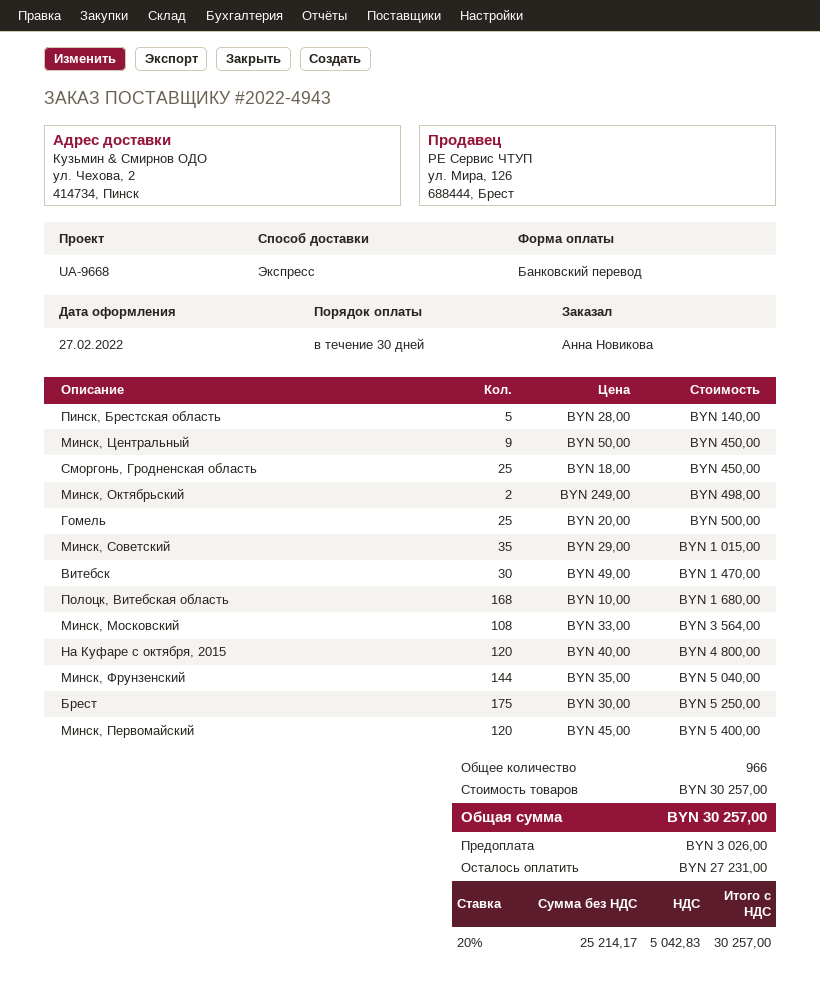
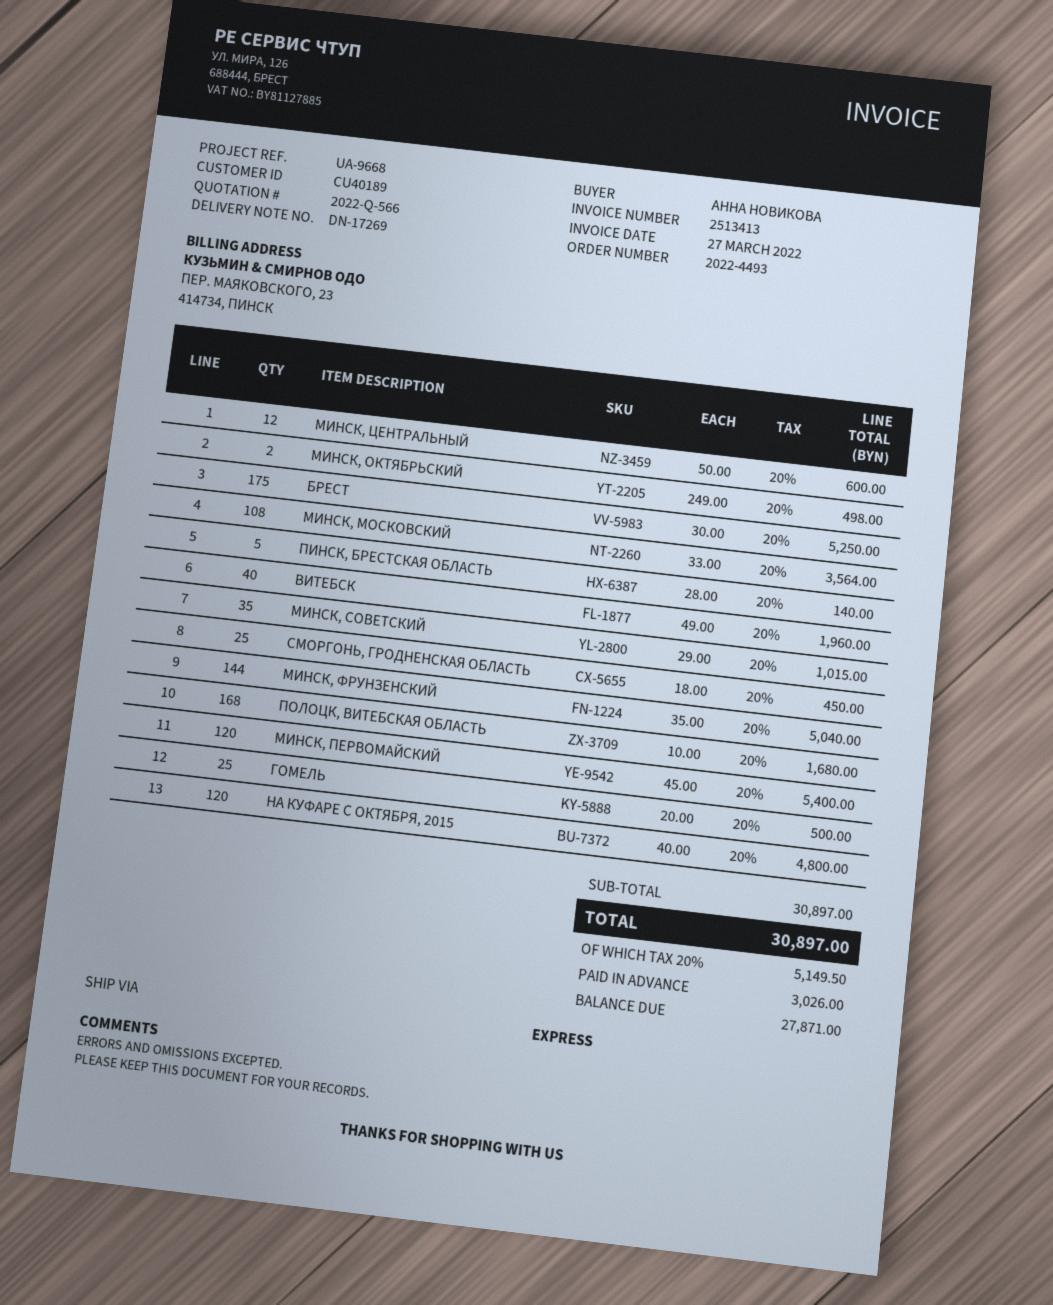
order number: 2022-4943 -> 2022-4493
Минск, Центральный: 9 x 50.00 = 450.00 -> 12 x 50.00 = 600.00
Витебск: 30 x 49.00 = 1470.00 -> 40 x 49.00 = 1960.00
subtotal: 30257.00 -> 30897.00
tax: 20% = 5042.83 -> 20% = 5149.50
total: 30257.00 -> 30897.00
balance: 27231.00 -> 27871.00

